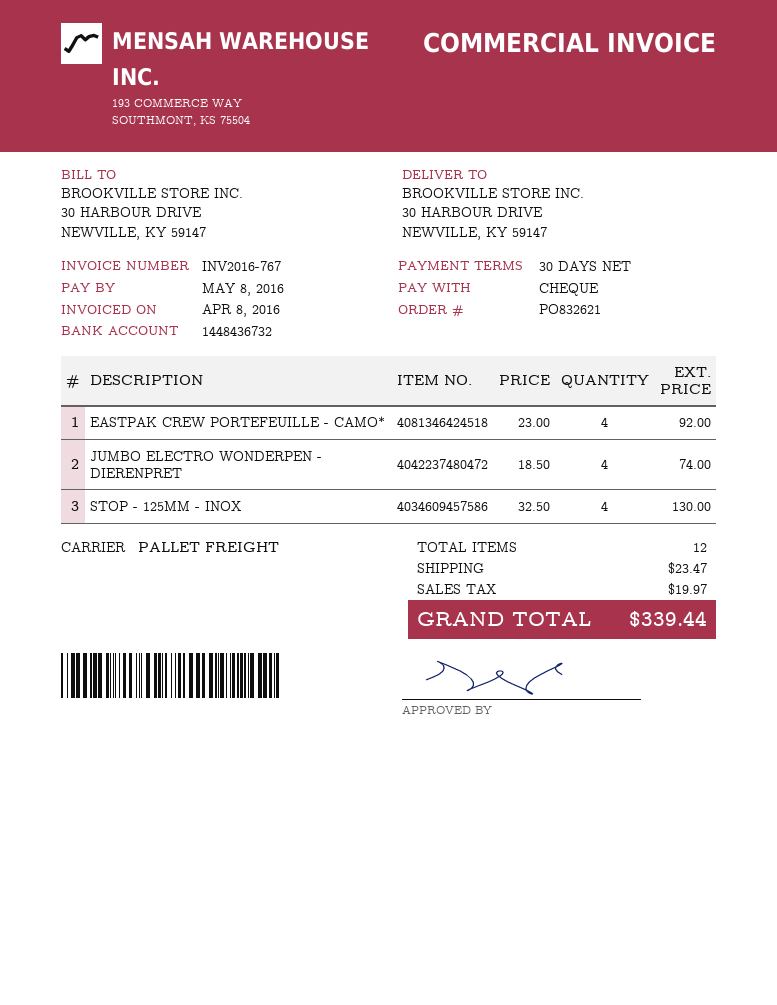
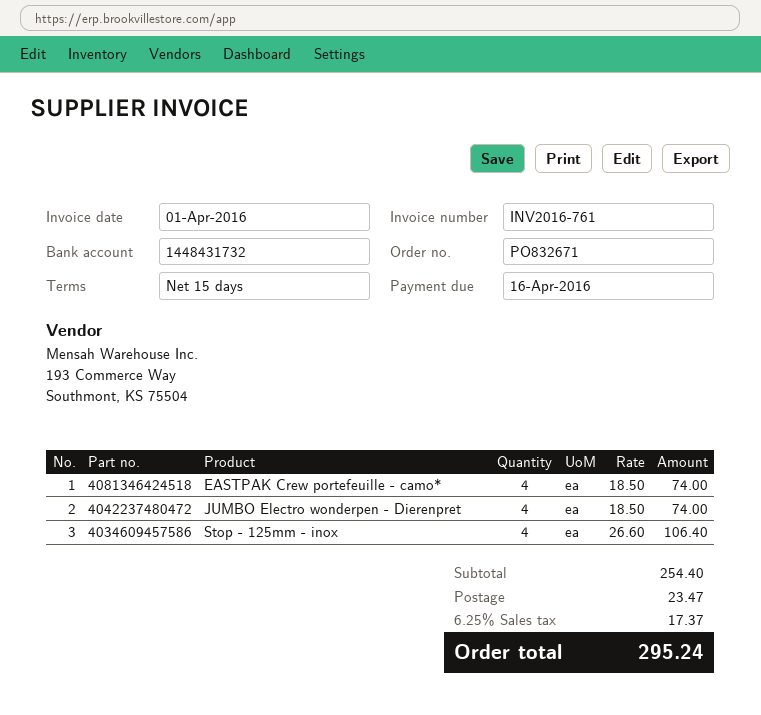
order number: PO832621 -> PO832671
invoice number: INV2016-767 -> INV2016-761
invoice date: 2016-04-08 -> 2016-04-01
payment terms: 30 days -> 15 days
due date: 2016-05-08 -> 2016-04-16
bank account: 1448436732 -> 1448431732
EASTPAK CREW PORTEFEUILLE - CAMO*: 4 x 23.00 = 92.00 -> 4 x 18.50 = 74.00
STOP - 125MM - INOX: 4 x 32.50 = 130.00 -> 4 x 26.60 = 106.40
tax: 19.97 -> 17.37
total: 339.44 -> 295.24

